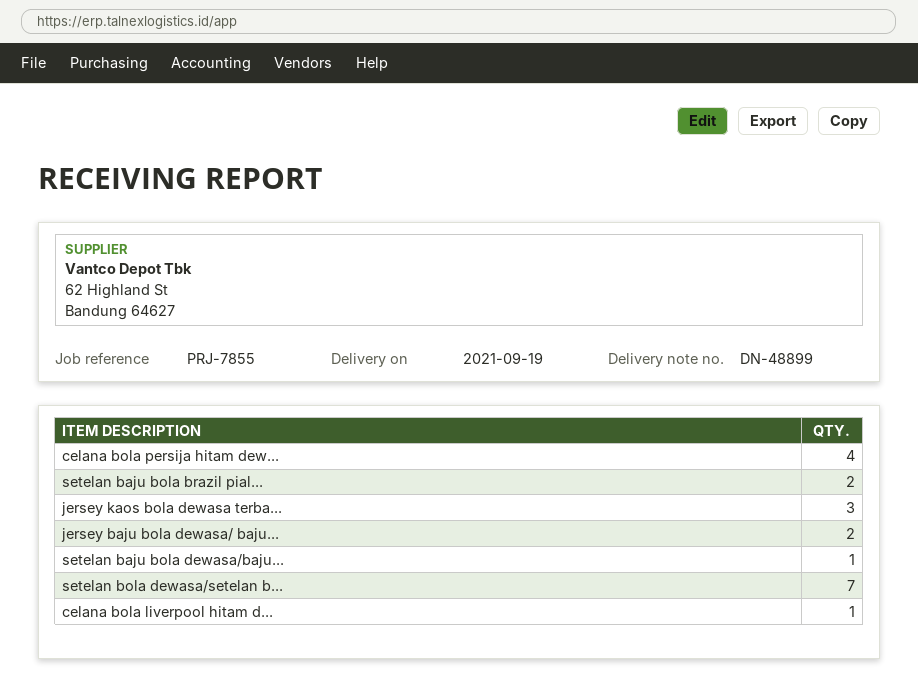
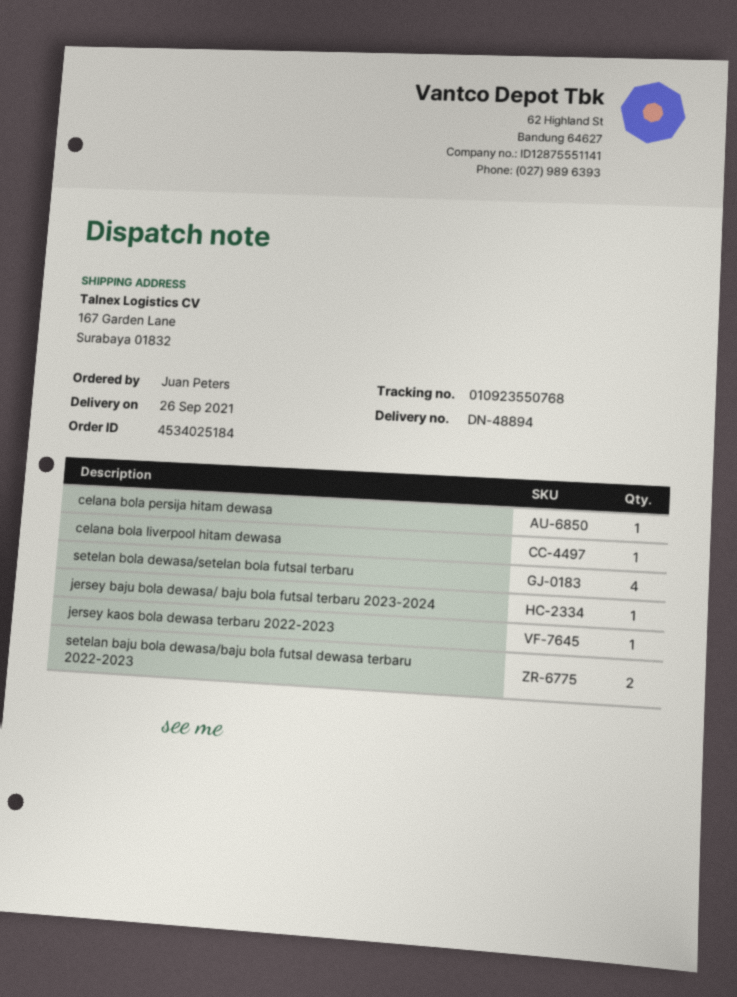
delivery note number: DN-48899 -> DN-48894
delivery date: 2021-09-19 -> 2021-09-26
celana bola persija hitam dew...: 4 -> 1
setelan baju bola brazil pial...: 2 -> none
jersey kaos bola dewasa terba...: 3 -> 1
jersey baju bola dewasa/ baju...: 2 -> 1
setelan baju bola dewasa/baju...: 1 -> 2
setelan bola dewasa/setelan b...: 7 -> 4

